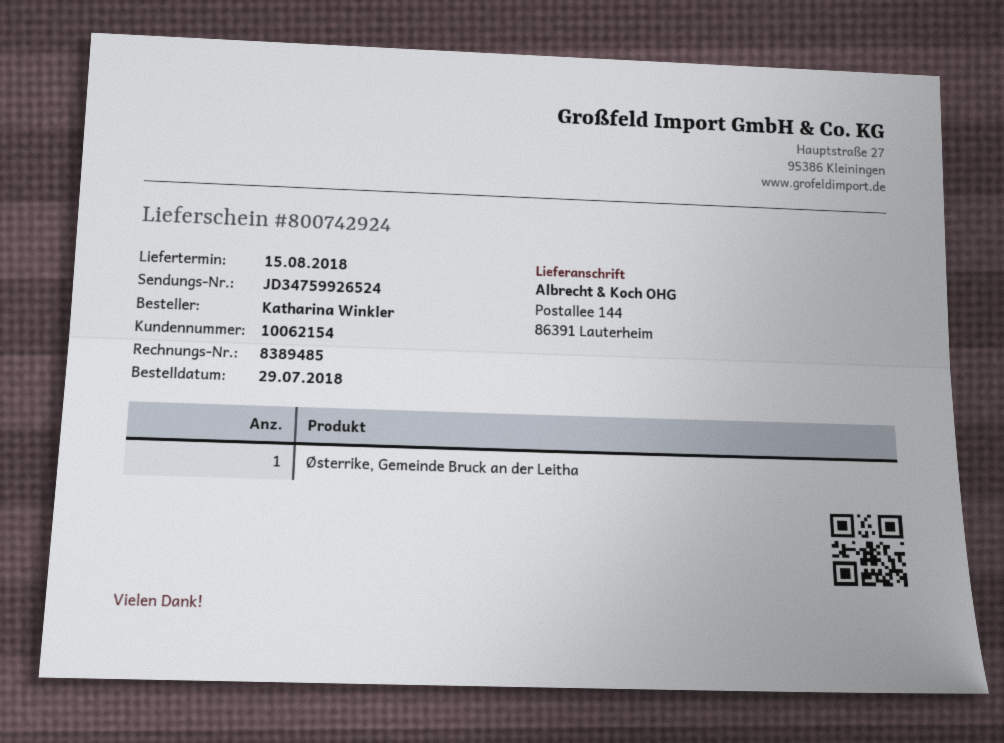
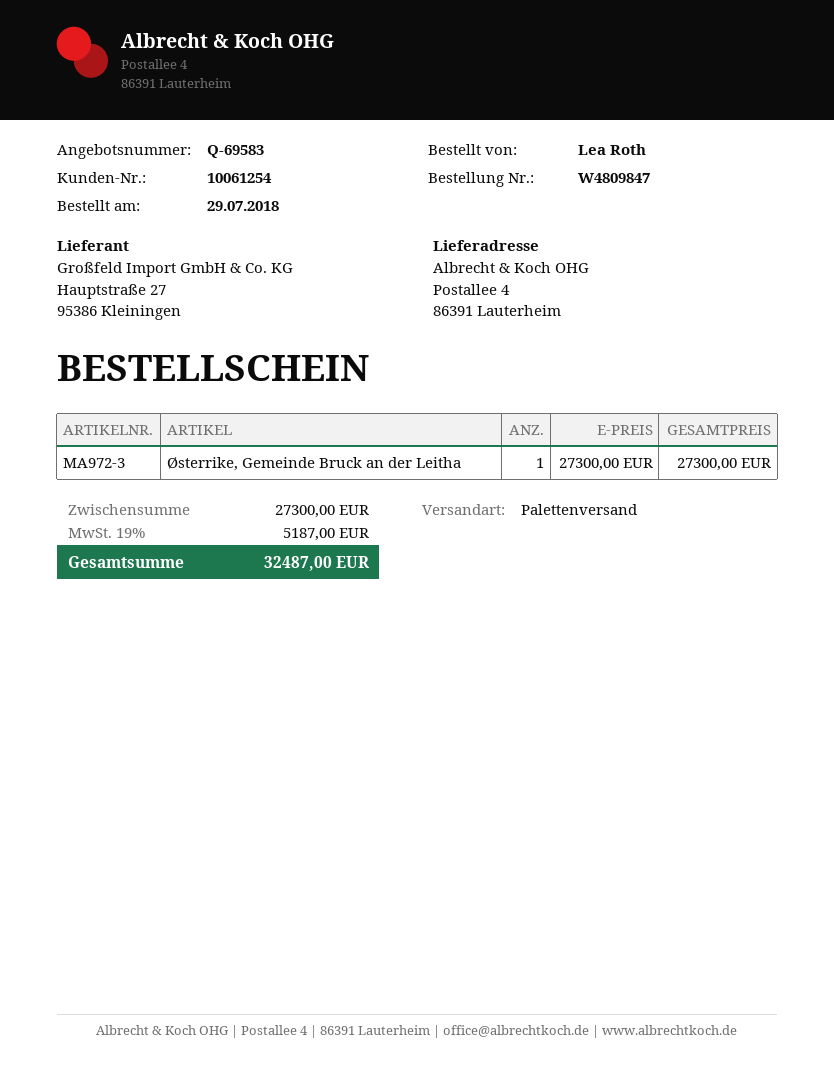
customer number: 10062154 -> 10061254
ordered by: Katharina Winkler -> Lea Roth
ship to: Postallee 144, 86391 Lauterheim -> Postallee 4, 86391 Lauterheim

